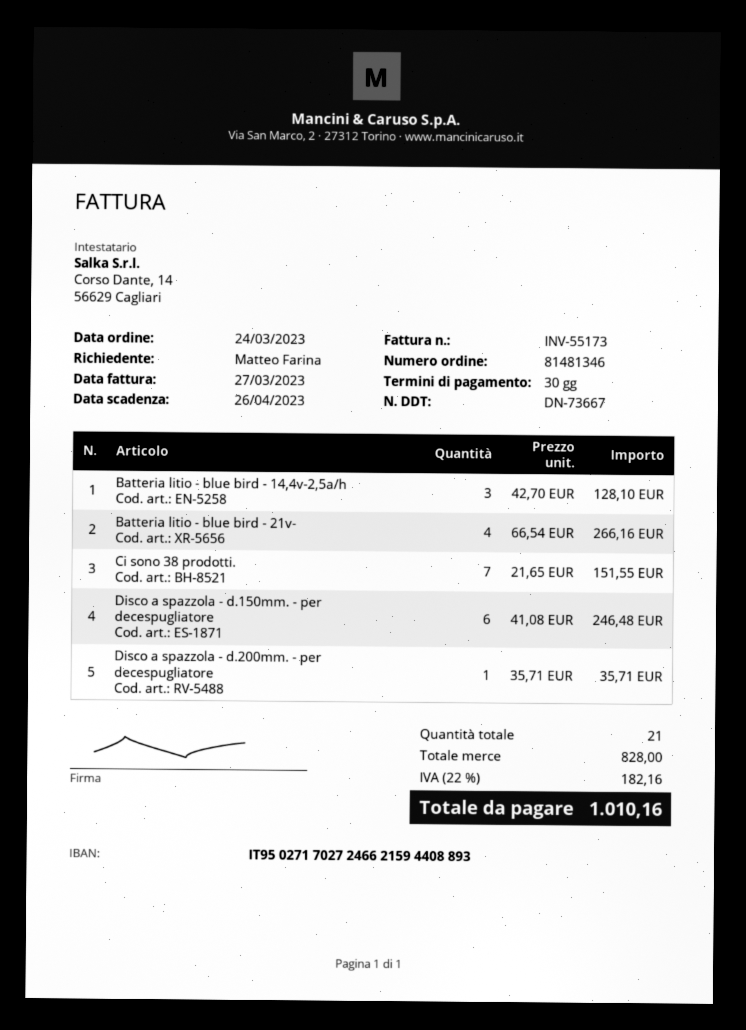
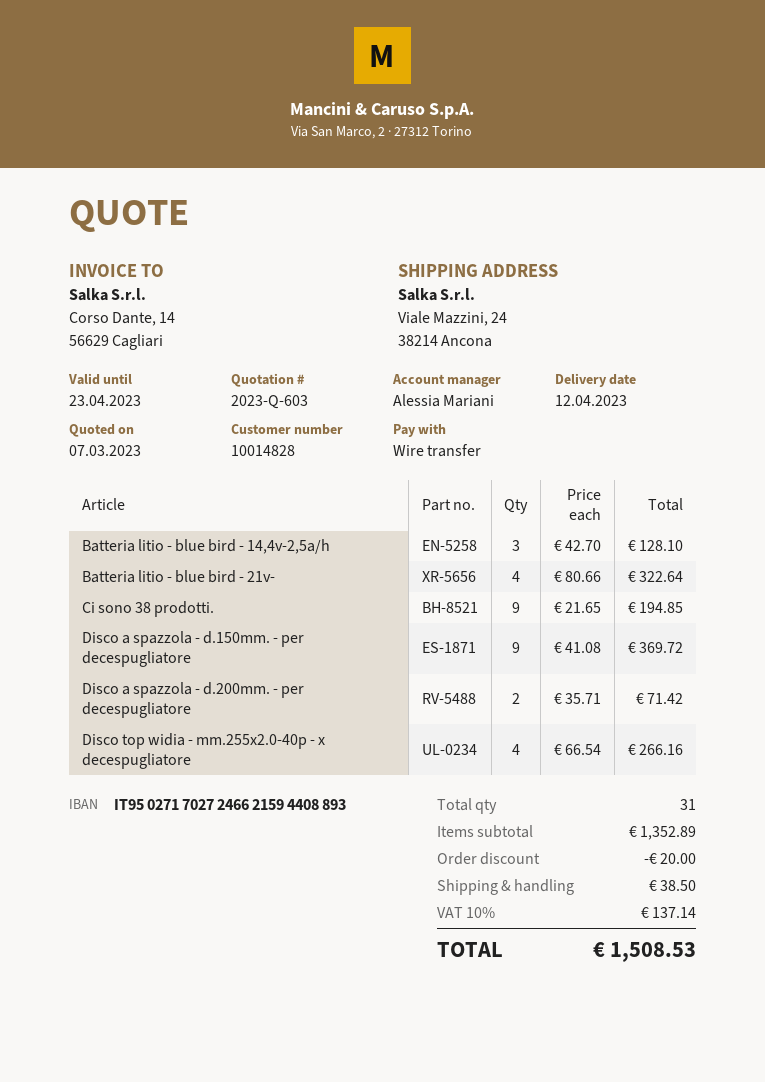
Batteria litio - blue bird - 21v-: 4 x 66.54 = 266.16 -> 4 x 80.66 = 322.64
Ci sono 38 prodotti.: 7 x 21.65 = 151.55 -> 9 x 21.65 = 194.85
Disco a spazzola - d.150mm. - per decespugliatore: 6 x 41.08 = 246.48 -> 9 x 41.08 = 369.72
Disco a spazzola - d.200mm. - per decespugliatore: 1 x 35.71 = 35.71 -> 2 x 35.71 = 71.42
Disco top widia - mm.255x2.0-40p - x decespugliatore: none -> 4 x 66.54 = 266.16
total quantity: 21 -> 31
subtotal: 828.00 -> 1352.89
discount: none -> 20.00
shipping: none -> 38.50
tax: 22% = 182.16 -> 10% = 137.14
total: 1010.16 -> 1508.53

